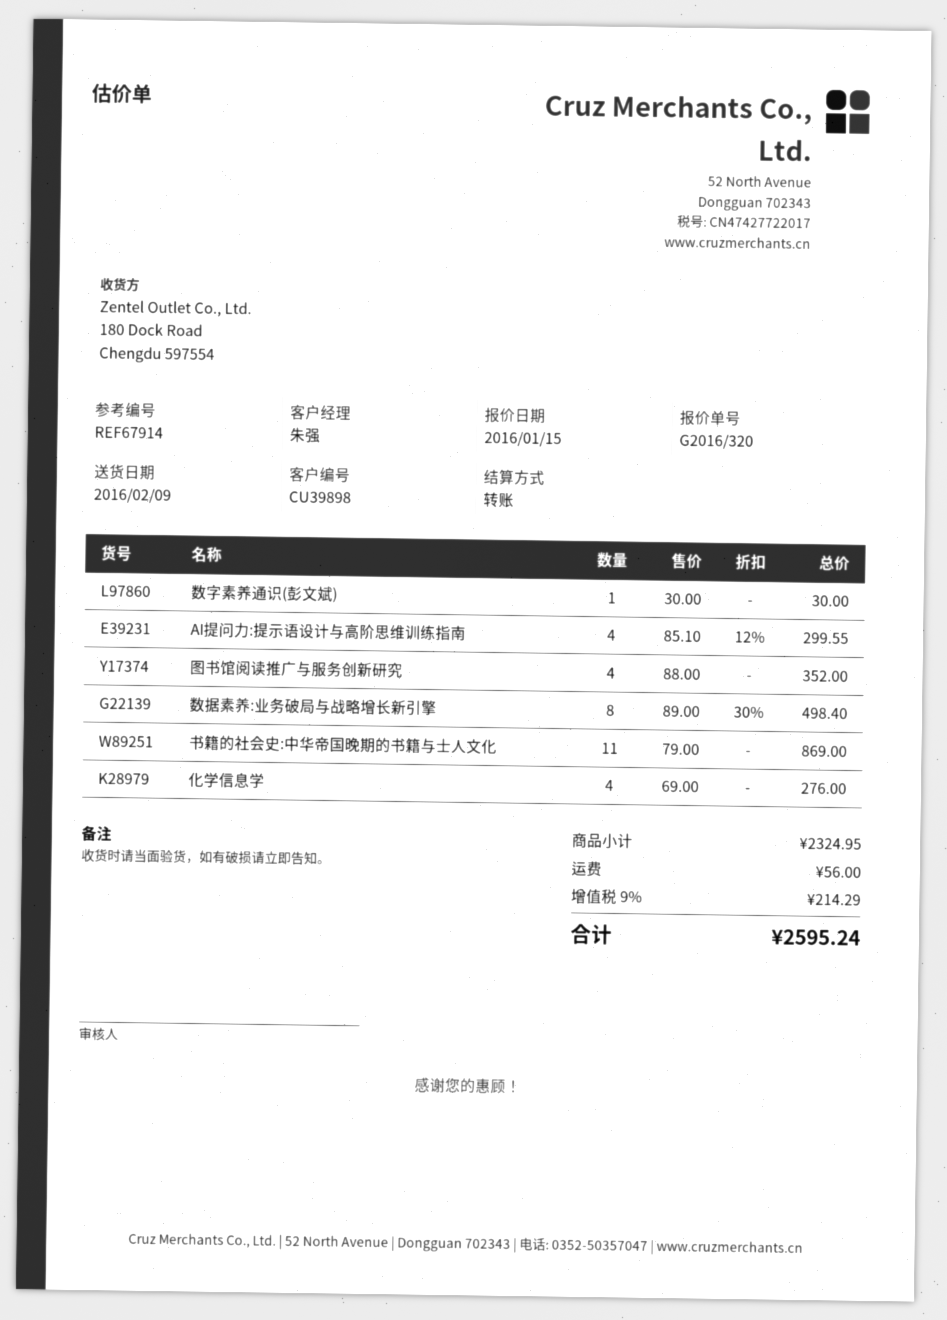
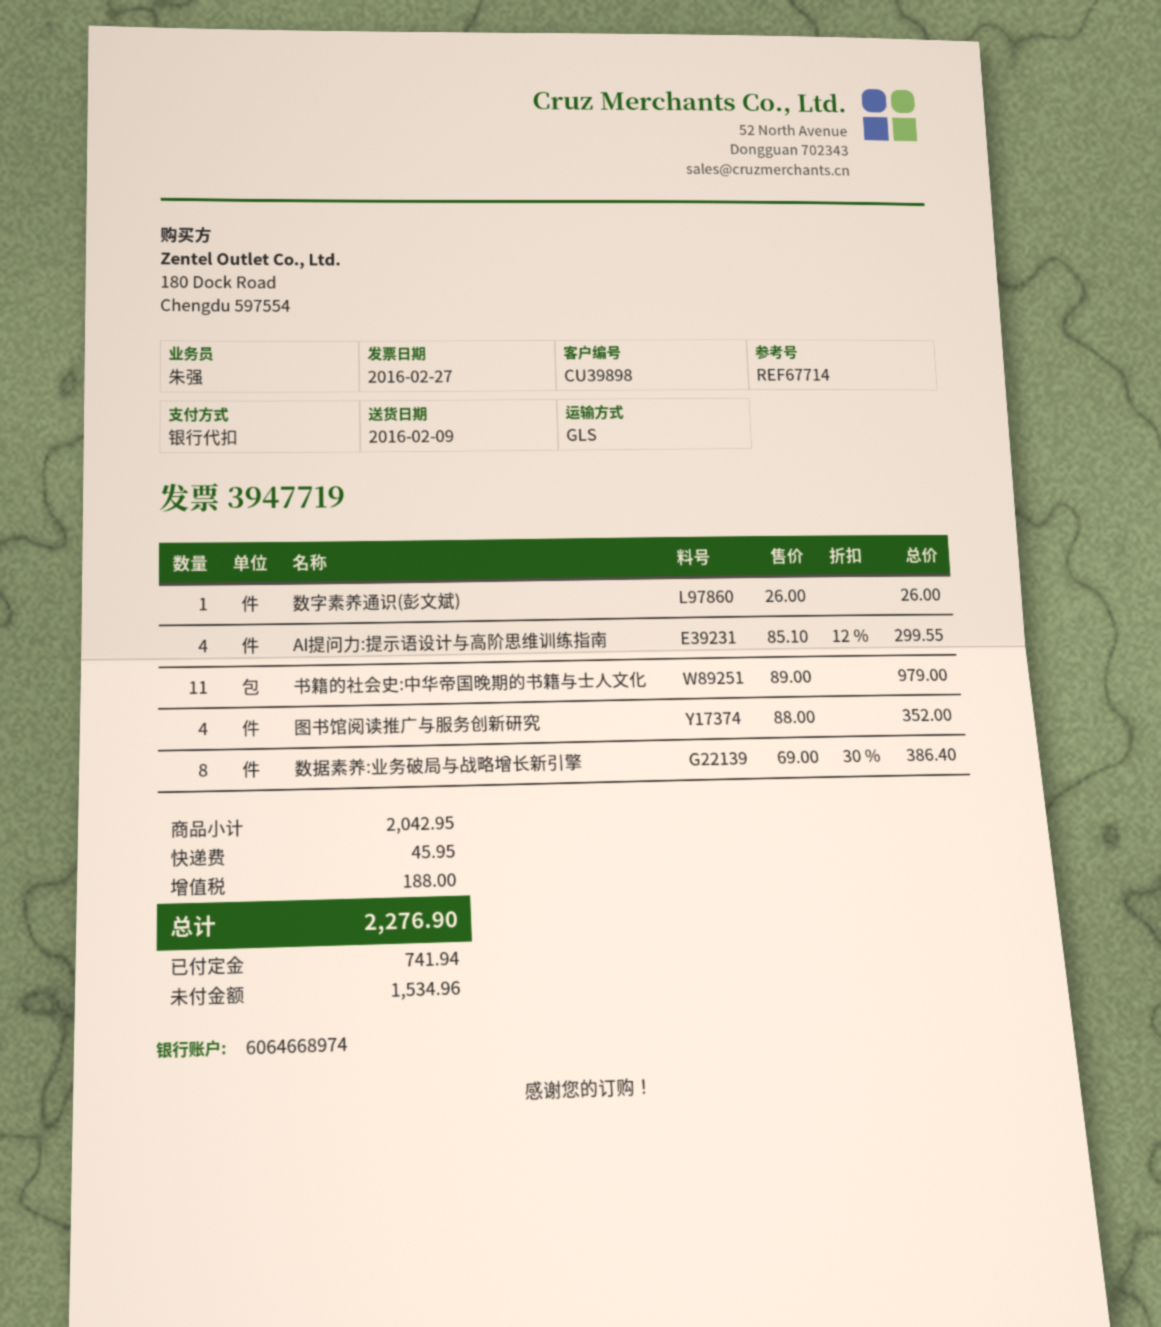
reference: REF67914 -> REF67714
payment method: bank transfer -> direct debit
数字素养通识(彭文斌): 1 x 30.00 = 30.00 -> 1 x 26.00 = 26.00
数据素养:业务破局与战略增长新引擎: 8 x 89.00 - 30% = 498.40 -> 8 x 69.00 - 30% = 386.40
书籍的社会史:中华帝国晚期的书籍与士人文化: 11 x 79.00 = 869.00 -> 11 x 89.00 = 979.00
化学信息学: 4 x 69.00 = 276.00 -> none
subtotal: 2324.95 -> 2042.95
shipping: 56.00 -> 45.95
tax: 214.29 -> 188.00
total: 2595.24 -> 2276.90

